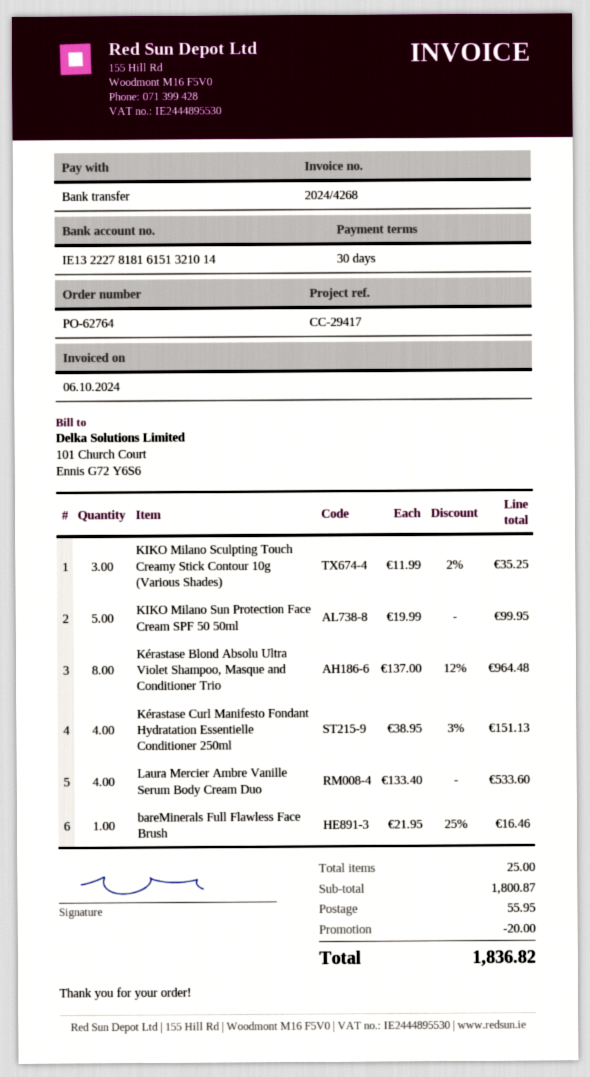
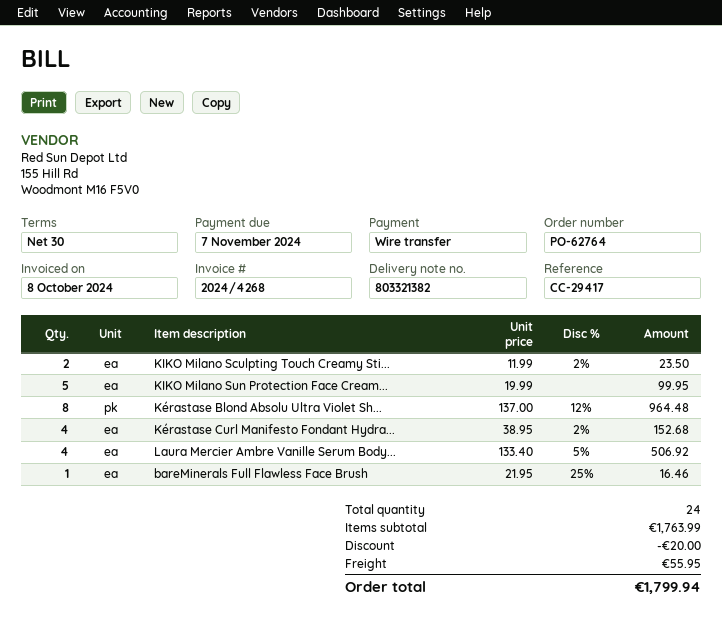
invoice date: 2024-10-06 -> 2024-10-08
KIKO Milano Sculpting Touch Creamy Stick Contour 10g (Various Shades): 3 x 11.99 - 2% = 35.25 -> 2 x 11.99 - 2% = 23.50
Kérastase Curl Manifesto Fondant Hydratation Essentielle Conditioner 250ml: 4 x 38.95 - 3% = 151.13 -> 4 x 38.95 - 2% = 152.68
Laura Mercier Ambre Vanille Serum Body Cream Duo: 4 x 133.40 = 533.60 -> 4 x 133.40 - 5% = 506.92
total quantity: 25 -> 24
subtotal: 1800.87 -> 1763.99
total: 1836.82 -> 1799.94

